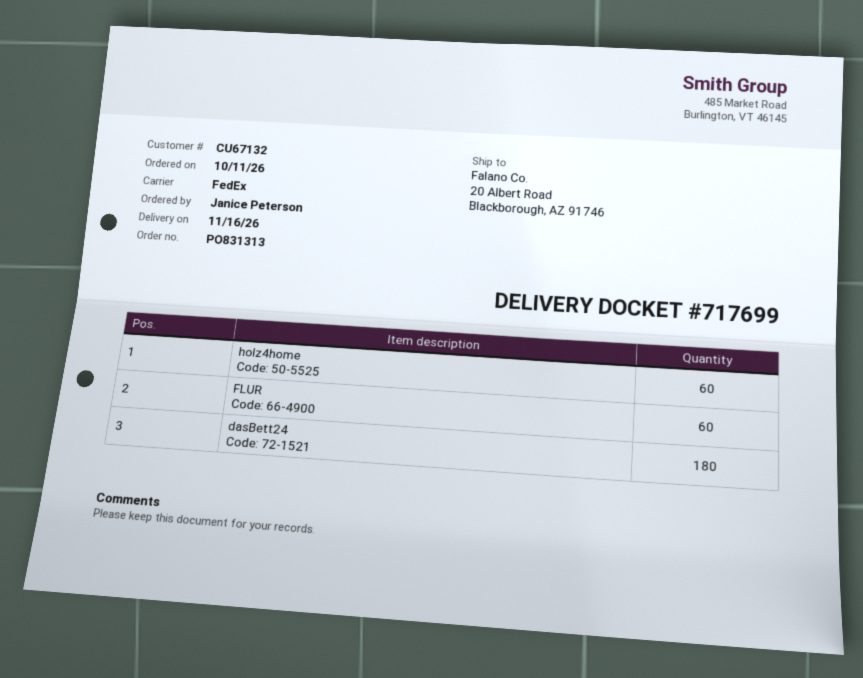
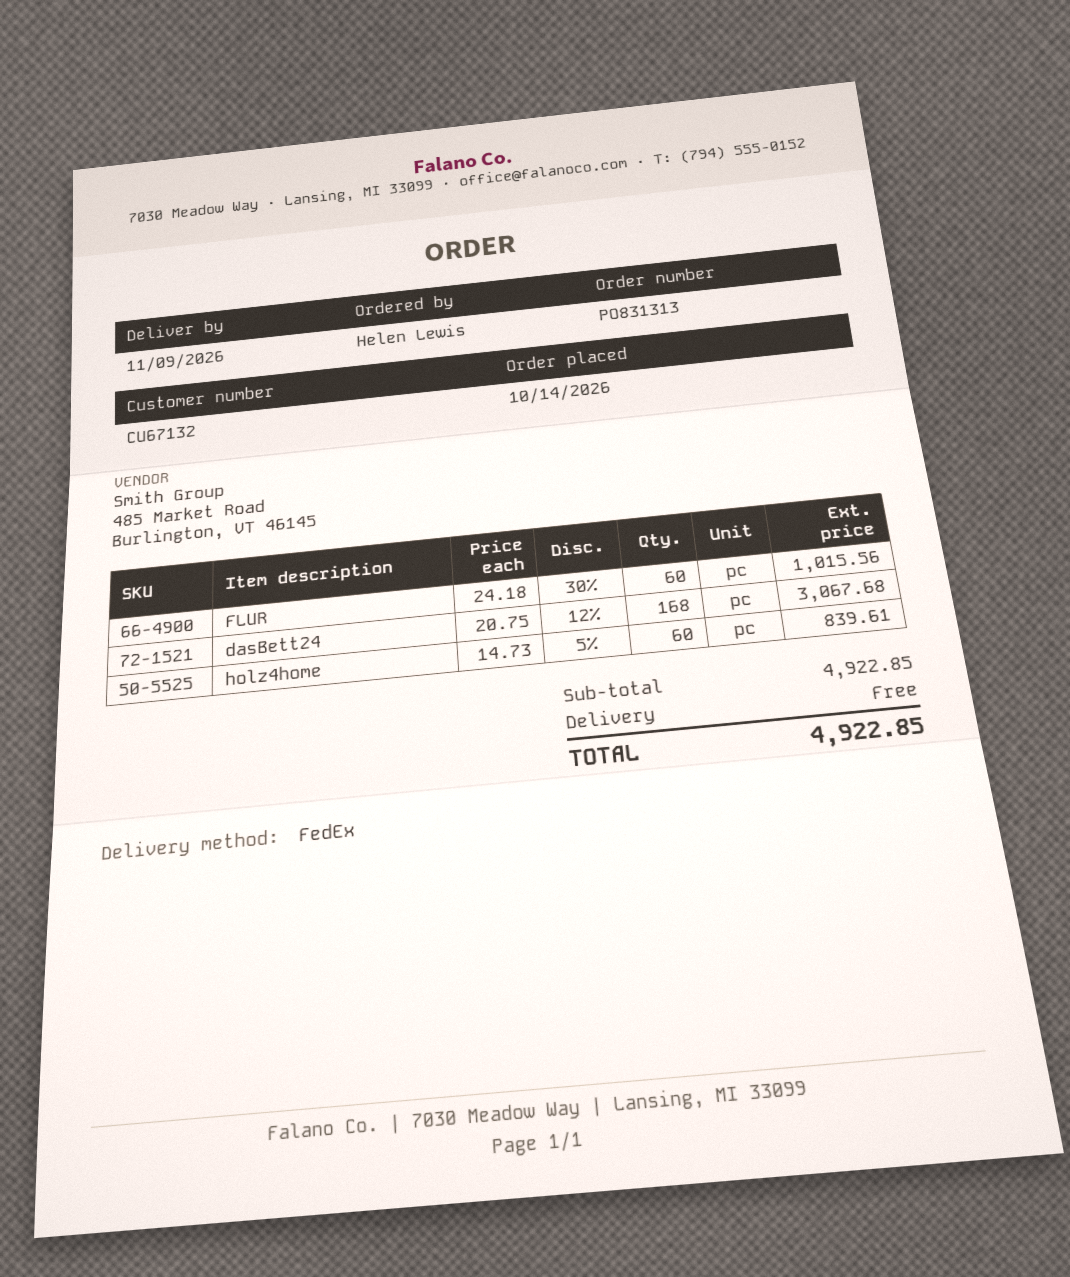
order date: 2026-10-11 -> 2026-10-14
delivery date: 2026-11-16 -> 2026-11-09
ordered by: Janice Peterson -> Helen Lewis
dasBett24: 180 -> 168

